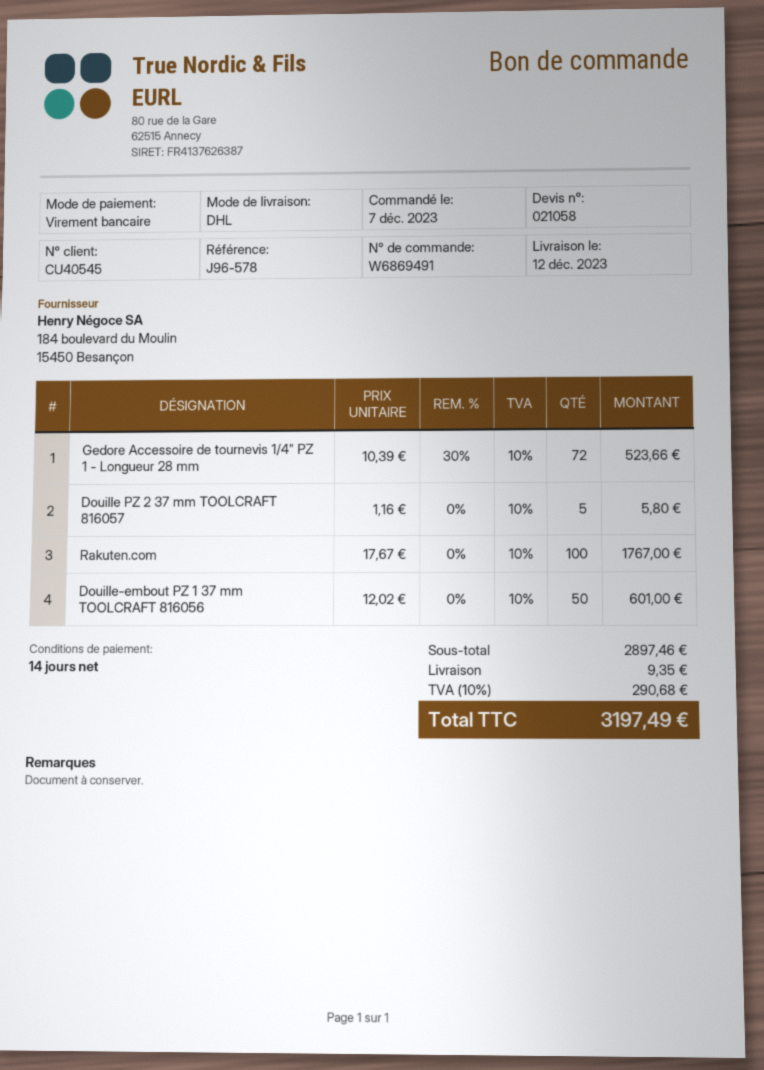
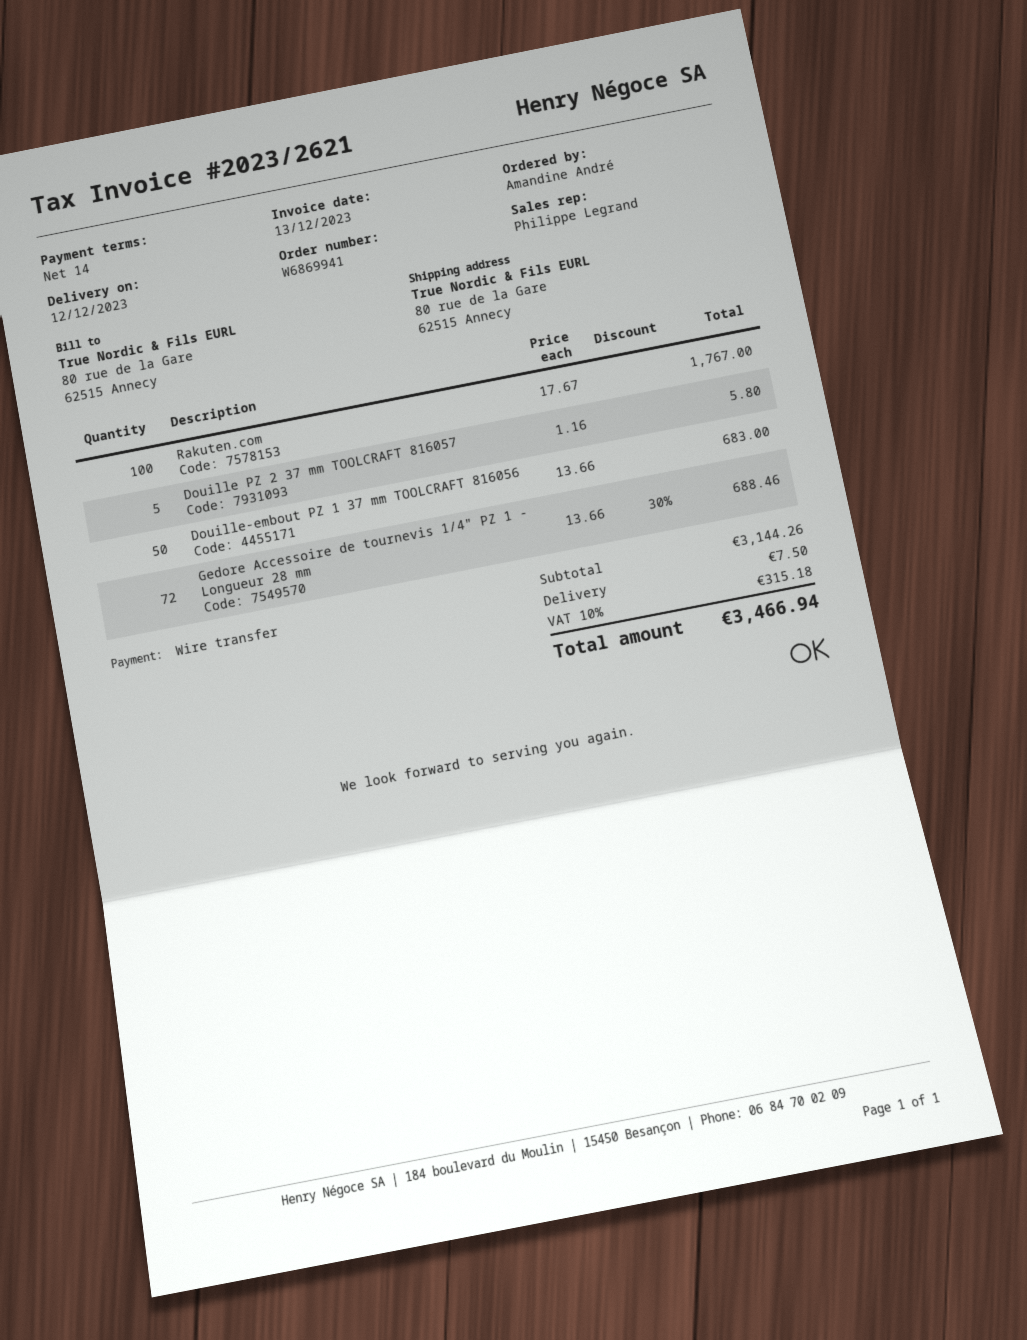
order number: W6869491 -> W6869941
Gedore Accessoire de tournevis 1/4" PZ 1 - Longueur 28 mm: 72 x 10.39 - 30% = 523.66 -> 72 x 13.66 - 30% = 688.46
Douille-embout PZ 1 37 mm TOOLCRAFT 816056: 50 x 12.02 = 601.00 -> 50 x 13.66 = 683.00
subtotal: 2897.46 -> 3144.26
shipping: 9.35 -> 7.50
tax: 10% = 290.68 -> 10% = 315.18
total: 3197.49 -> 3466.94

